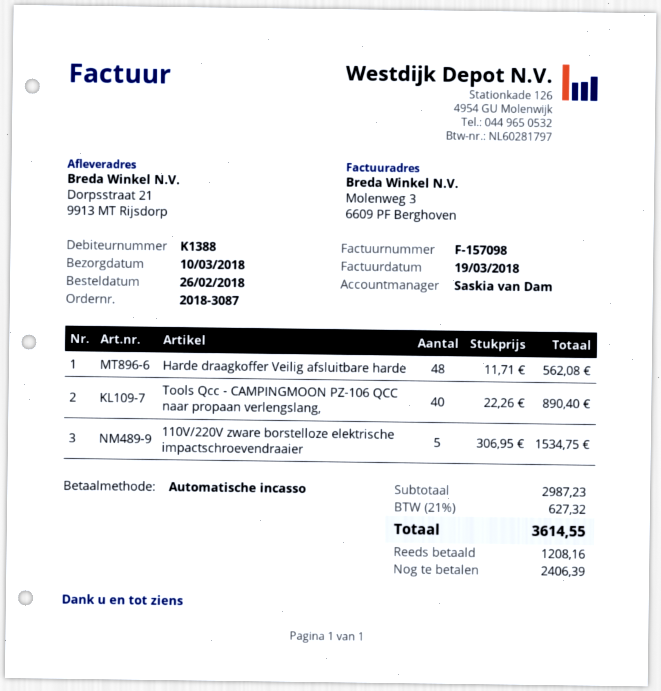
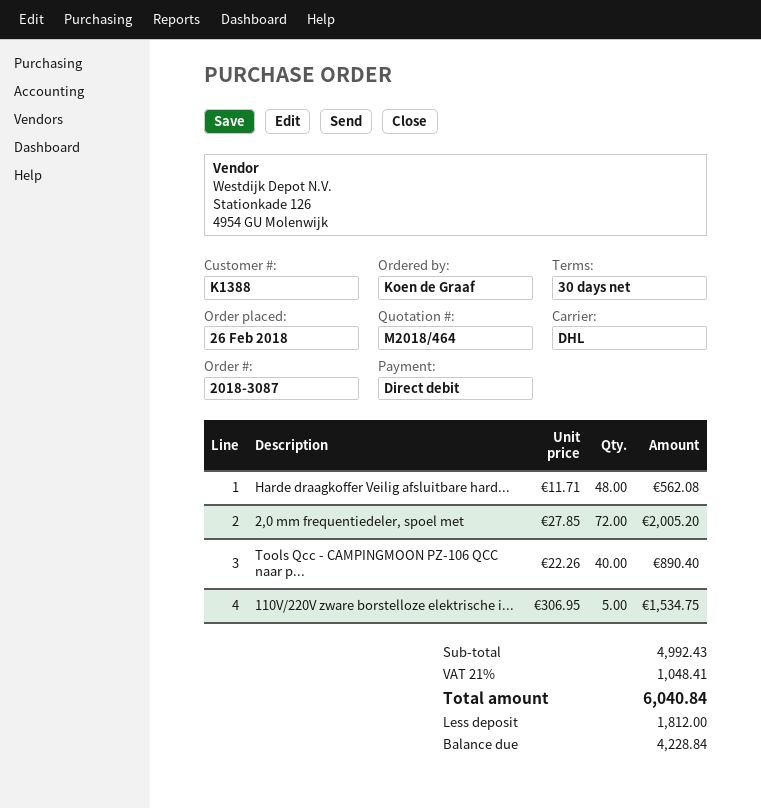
2,0 mm frequentiedeler, spoel met: none -> 72 x 27.85 = 2005.20
subtotal: 2987.23 -> 4992.43
tax: 21% = 627.32 -> 21% = 1048.41
total: 3614.55 -> 6040.84
deposit: 1208.16 -> 1812.00
balance: 2406.39 -> 4228.84

